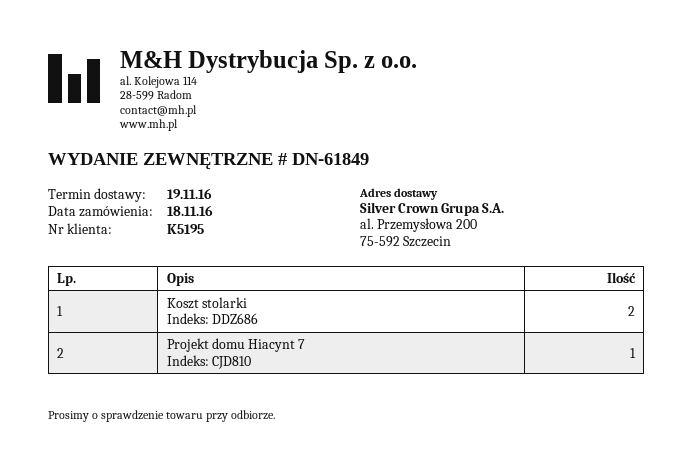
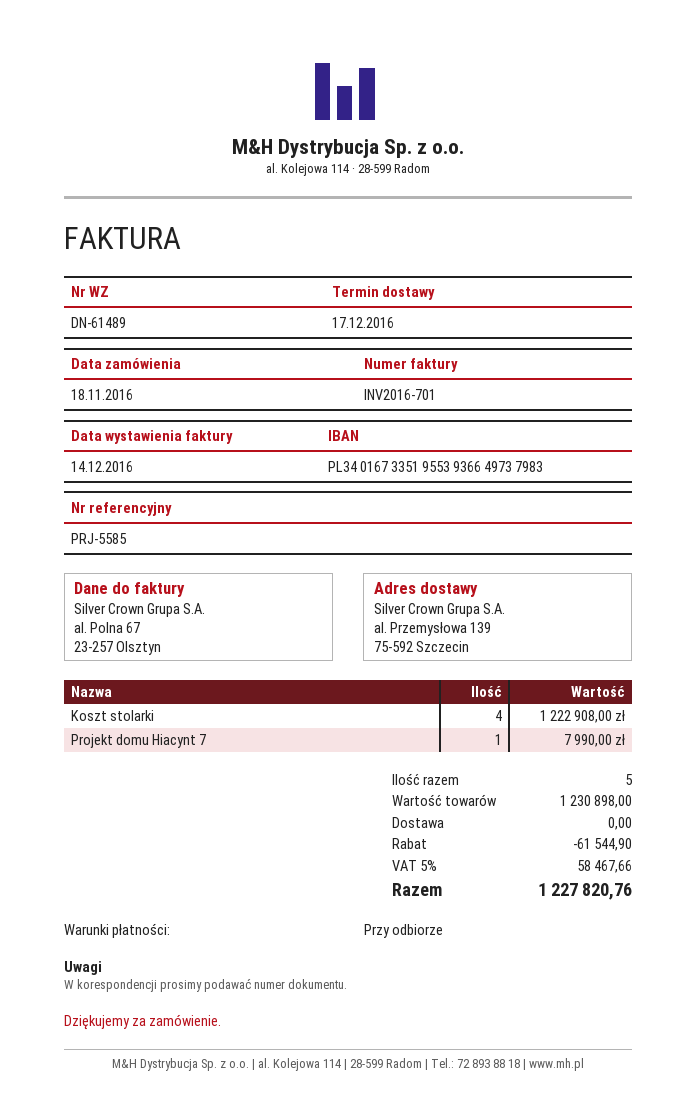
delivery note number: DN-61849 -> DN-61489
delivery date: 2016-11-19 -> 2016-12-17
ship to: al. Przemysłowa 200, 75-592 Szczecin -> al. Przemysłowa 139, 75-592 Szczecin
Koszt stolarki: 2 -> 4

